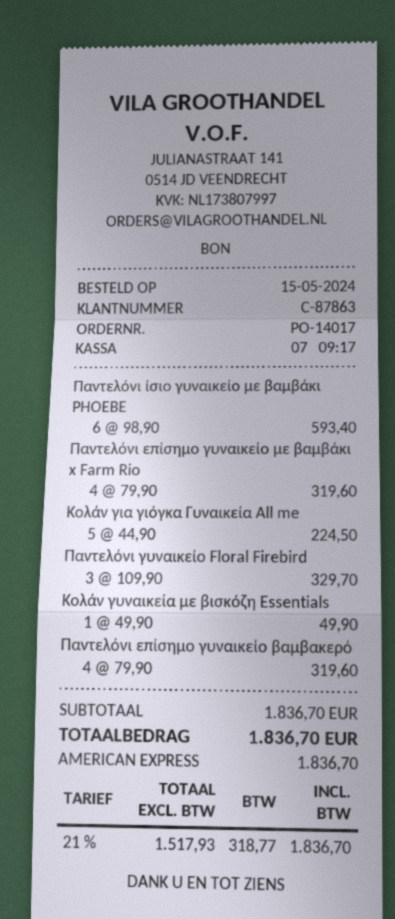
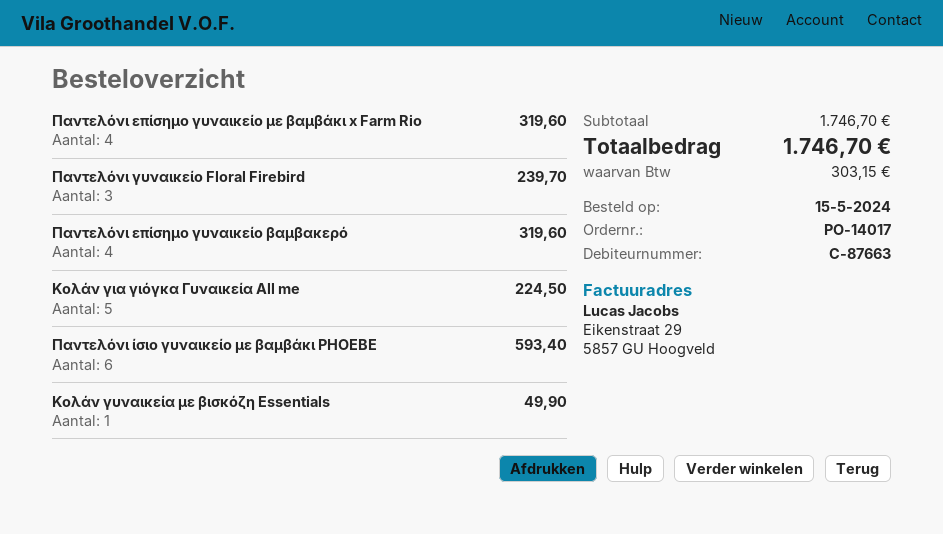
customer number: C-87863 -> C-87663
Παντελόνι γυναικείο Floral Firebird: 3 for 329.70 -> 3 for 239.70
subtotal: 1836.70 -> 1746.70
tax: 318.77 -> 303.15
total: 1836.70 -> 1746.70

